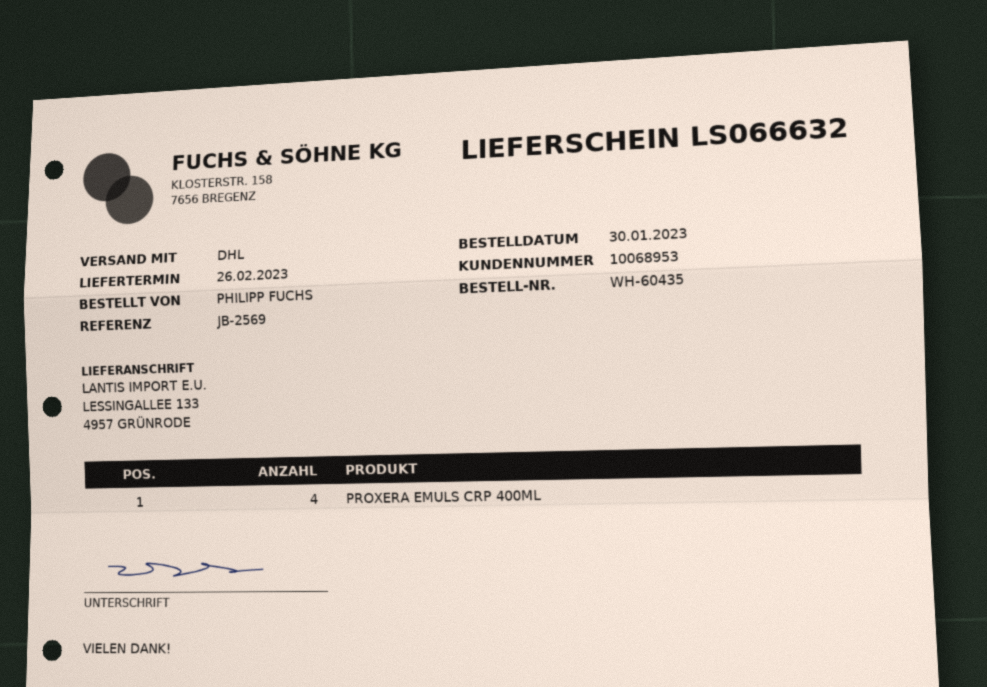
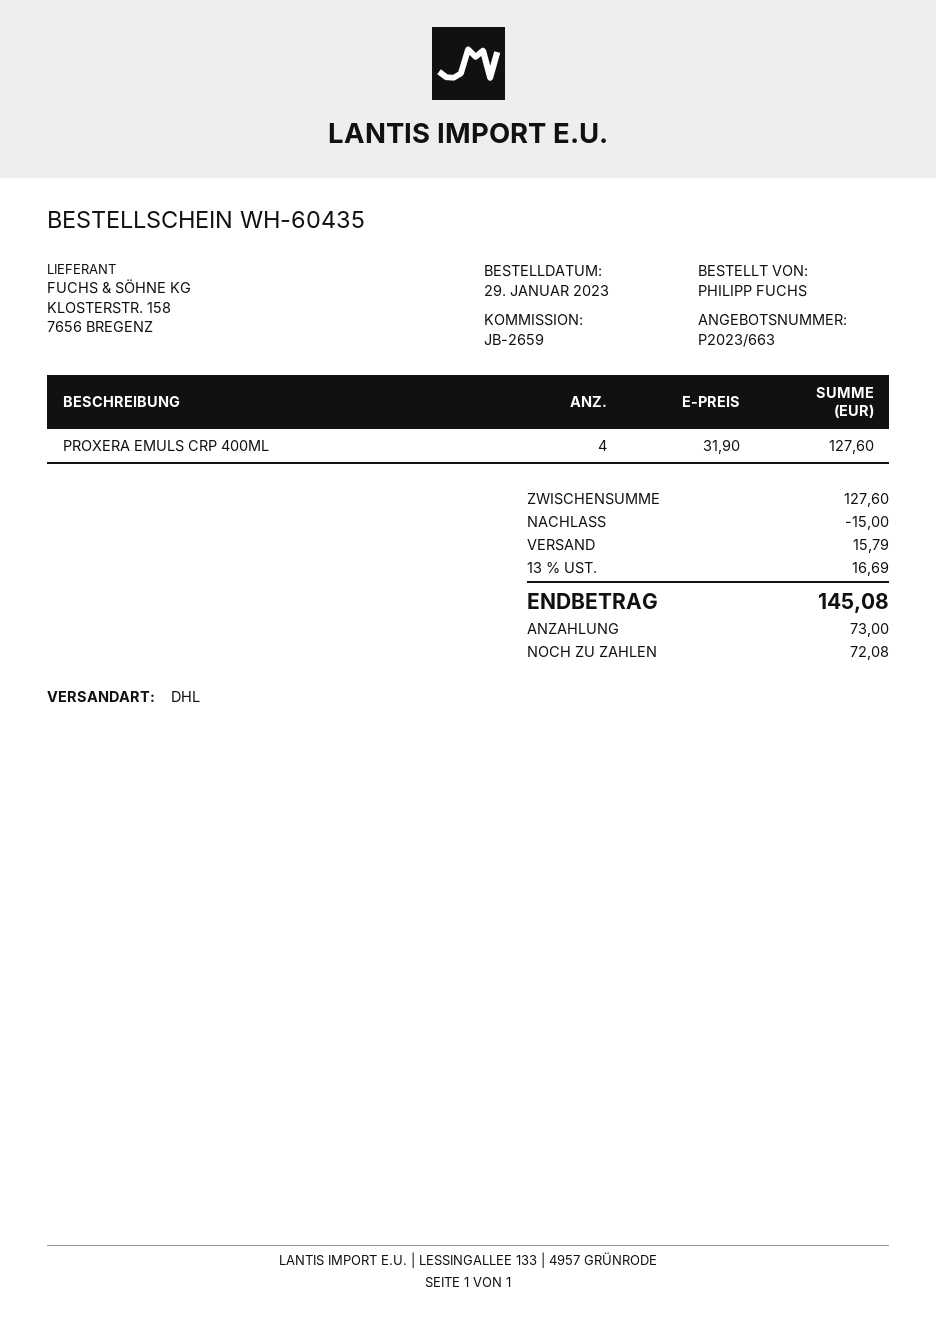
order date: 2023-01-30 -> 2023-01-29
reference: JB-2569 -> JB-2659

